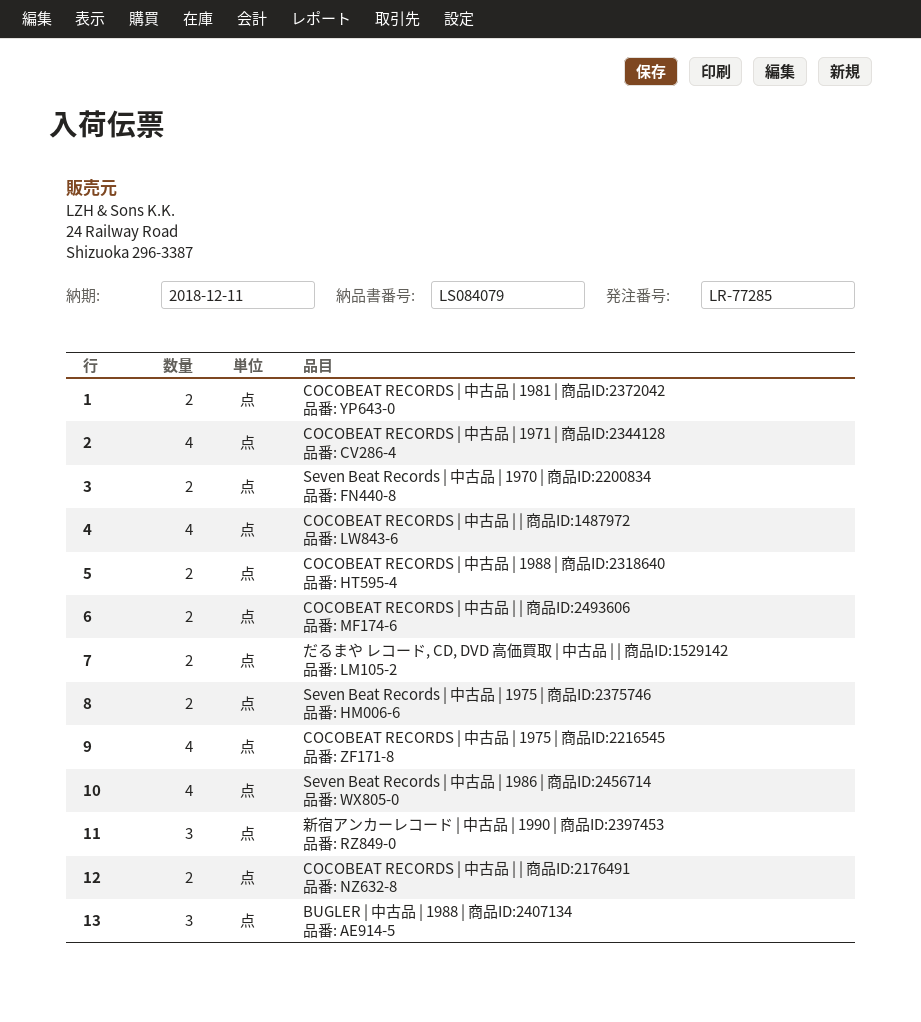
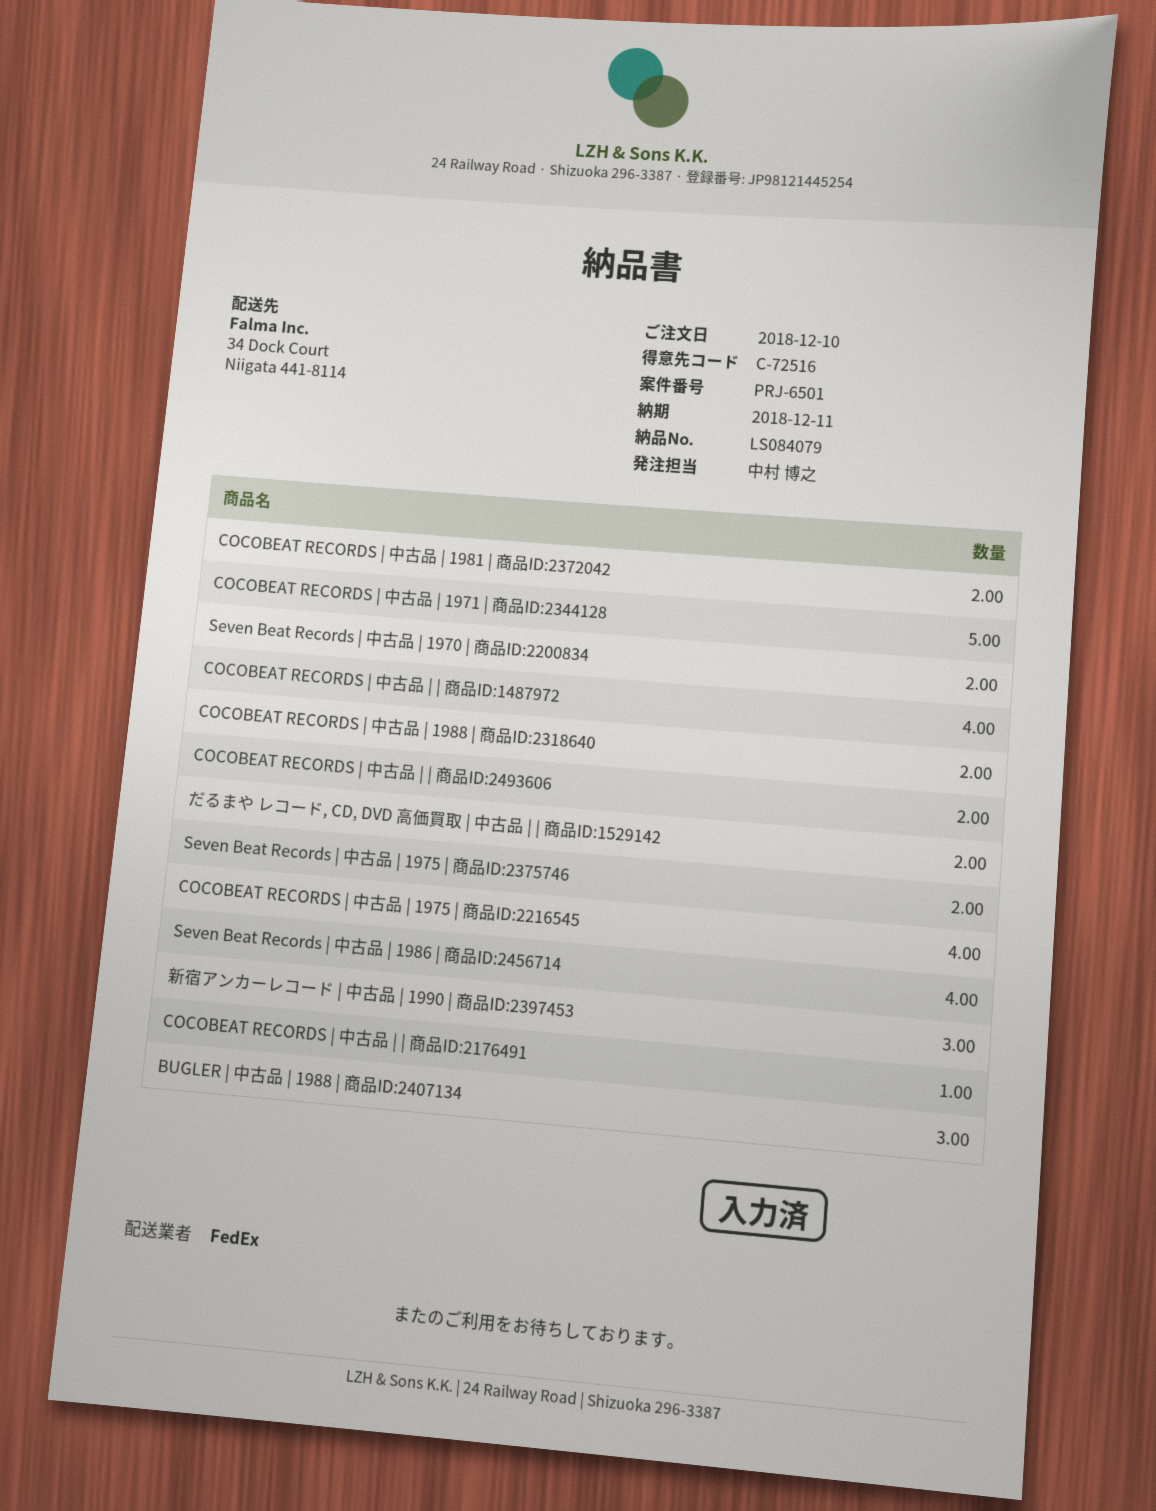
COCOBEAT RECORDS | 中古品 | 1971 | 商品ID:2344128: 4 -> 5
COCOBEAT RECORDS | 中古品 | | 商品ID:2176491: 2 -> 1

